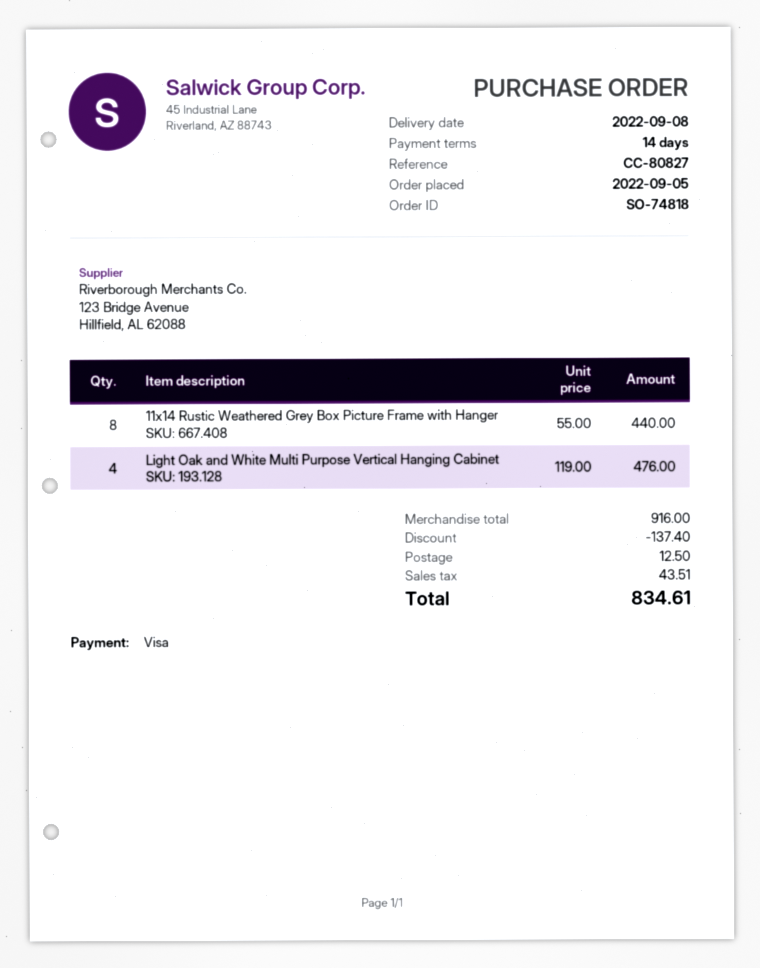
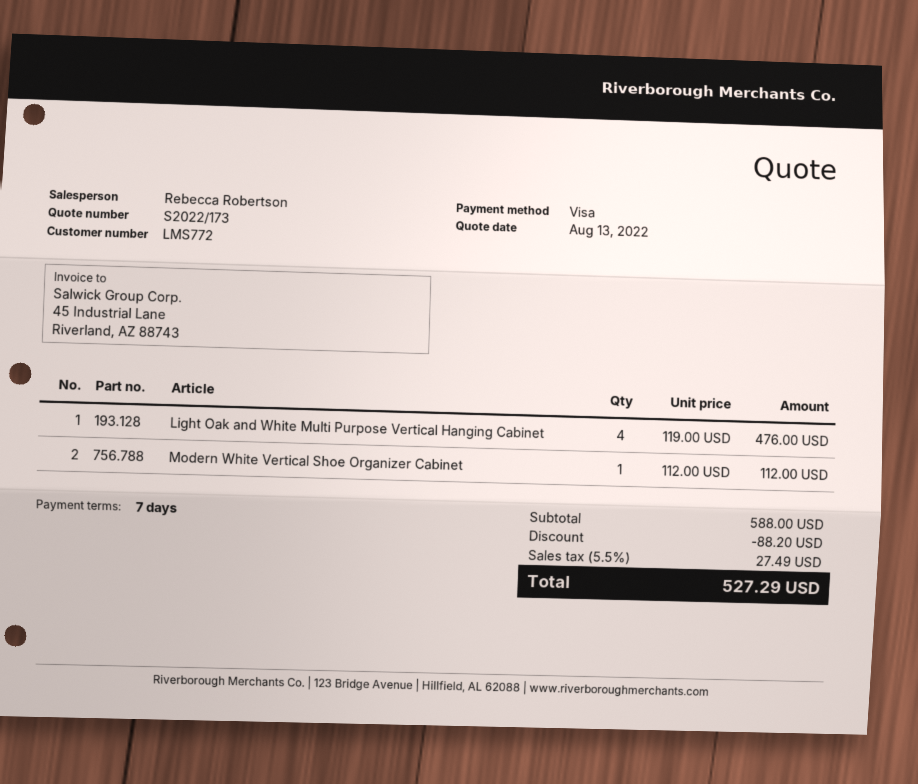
payment terms: 14 days -> 7 days
11x14 Rustic Weathered Grey Box Picture Frame with Hanger: 8 x 55.00 = 440.00 -> none
Modern White Vertical Shoe Organizer Cabinet: none -> 1 x 112.00 = 112.00
subtotal: 916.00 -> 588.00
discount: 137.40 -> 88.20
shipping: 12.50 -> none
tax: 43.51 -> 27.49
total: 834.61 -> 527.29

